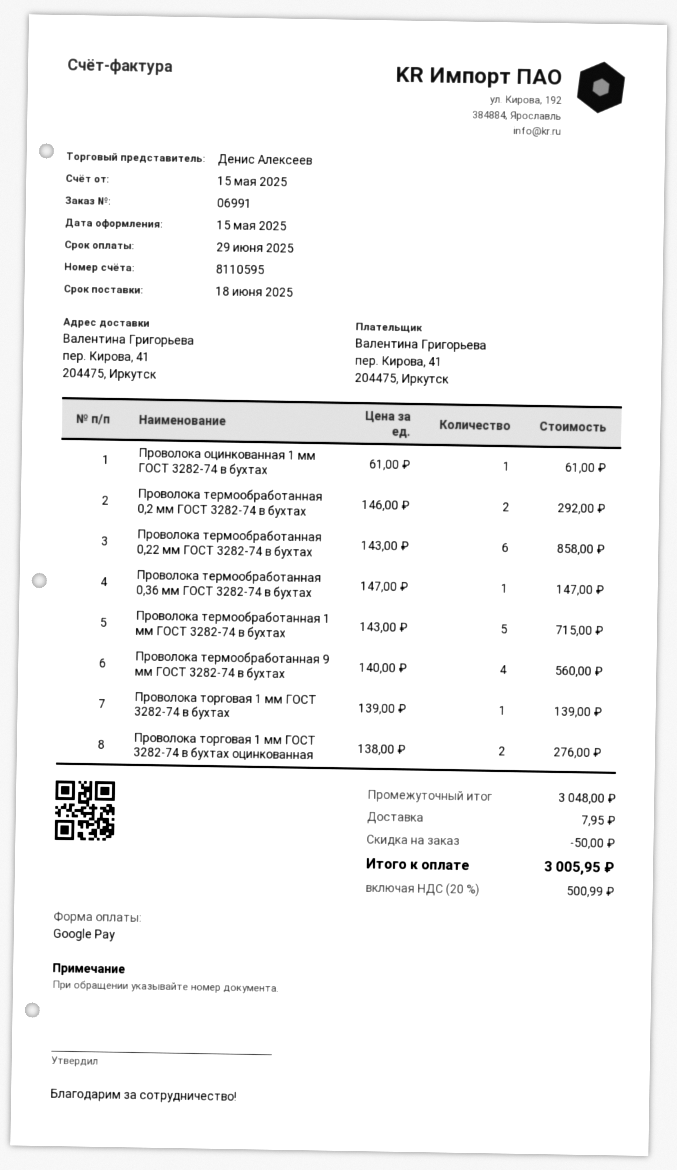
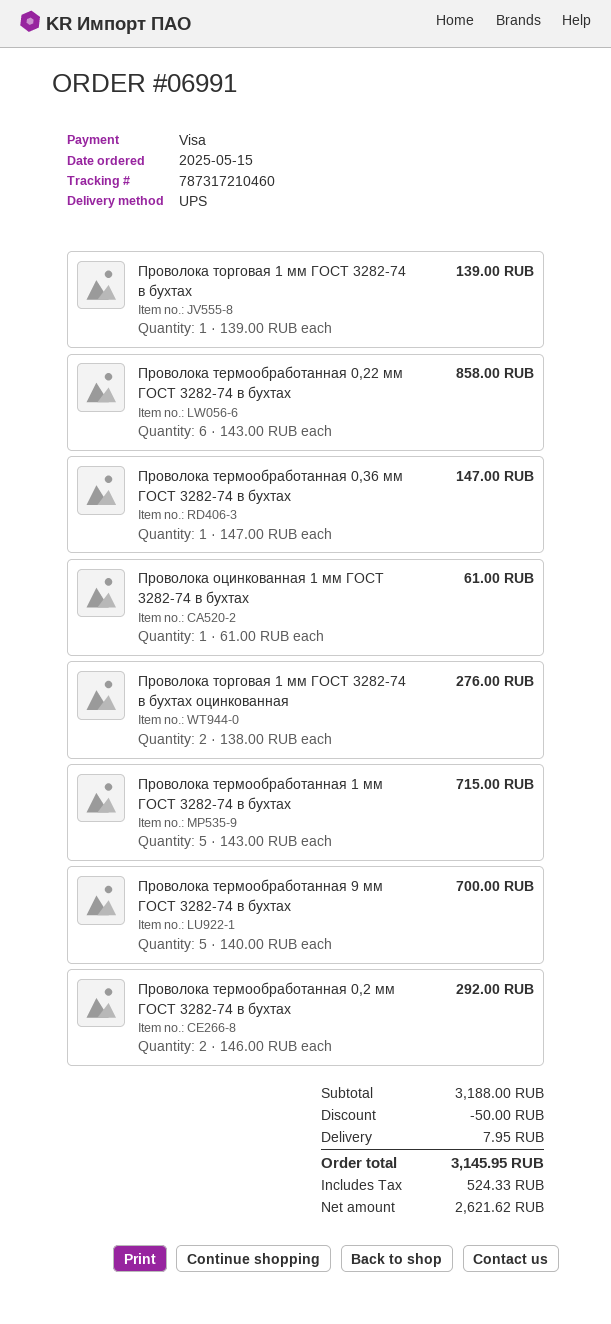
payment method: Google Pay -> Visa
Проволока термообработанная 9 мм ГОСТ 3282-74 в бухтах: 4 x 140.00 = 560.00 -> 5 x 140.00 = 700.00
subtotal: 3048.00 -> 3188.00
tax: 500.99 -> 524.33
total: 3005.95 -> 3145.95

